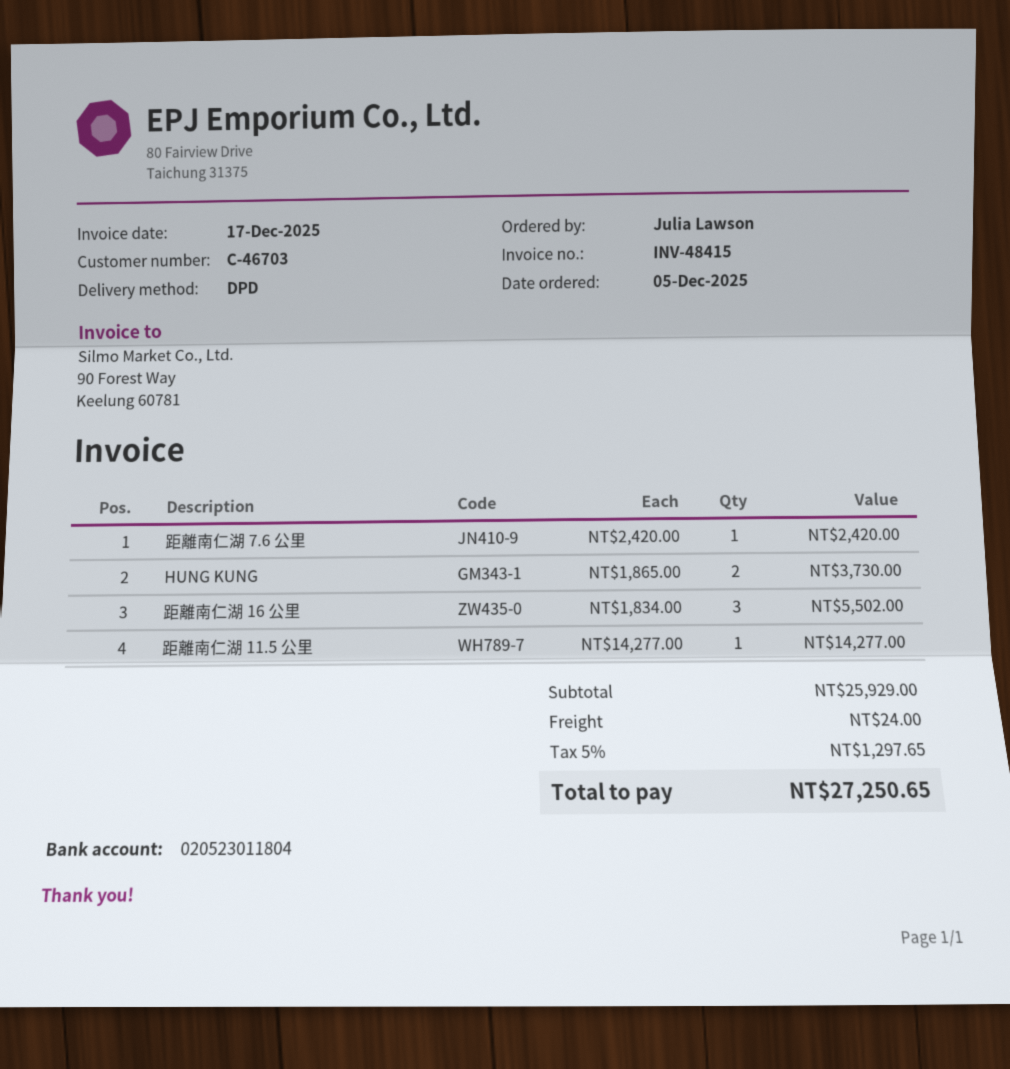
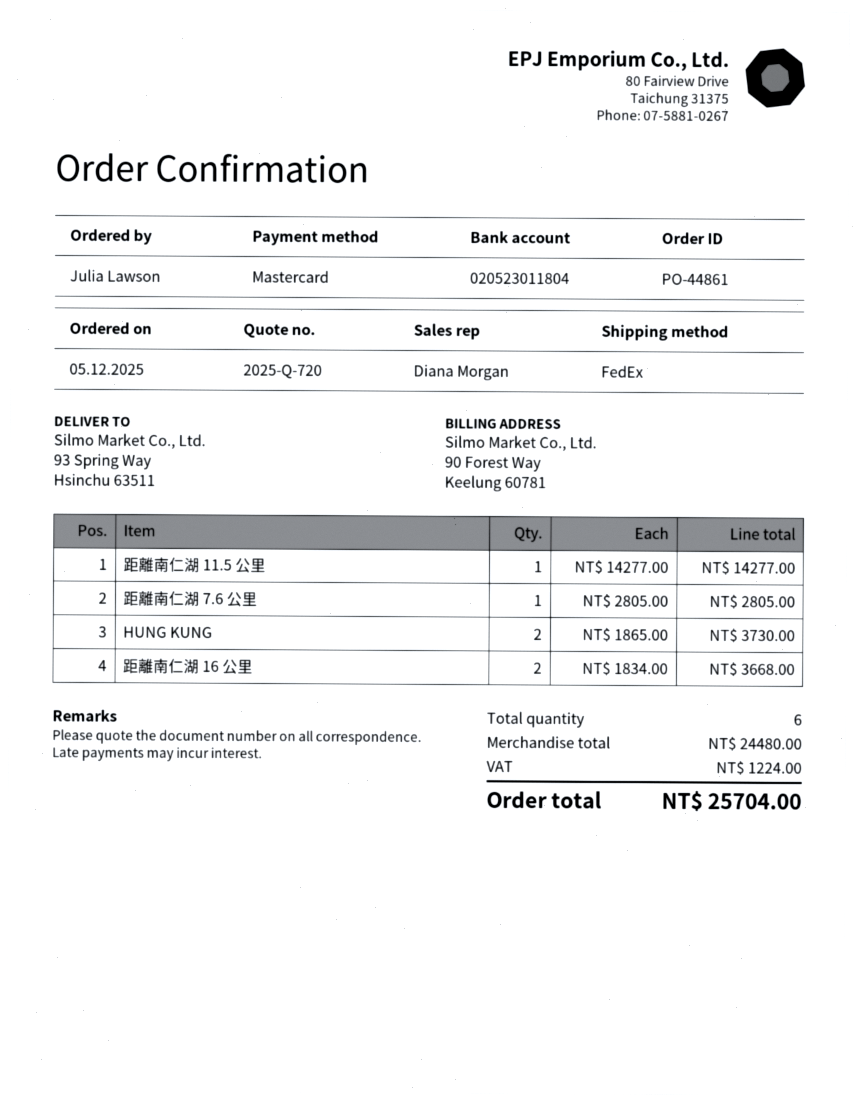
shipping method: DPD -> FedEx
距離南仁湖 7.6 公里: 1 x 2420.00 = 2420.00 -> 1 x 2805.00 = 2805.00
距離南仁湖 16 公里: 3 x 1834.00 = 5502.00 -> 2 x 1834.00 = 3668.00
subtotal: 25929.00 -> 24480.00
shipping: 24.00 -> none
tax: 1297.65 -> 1224.00
total: 27250.65 -> 25704.00

